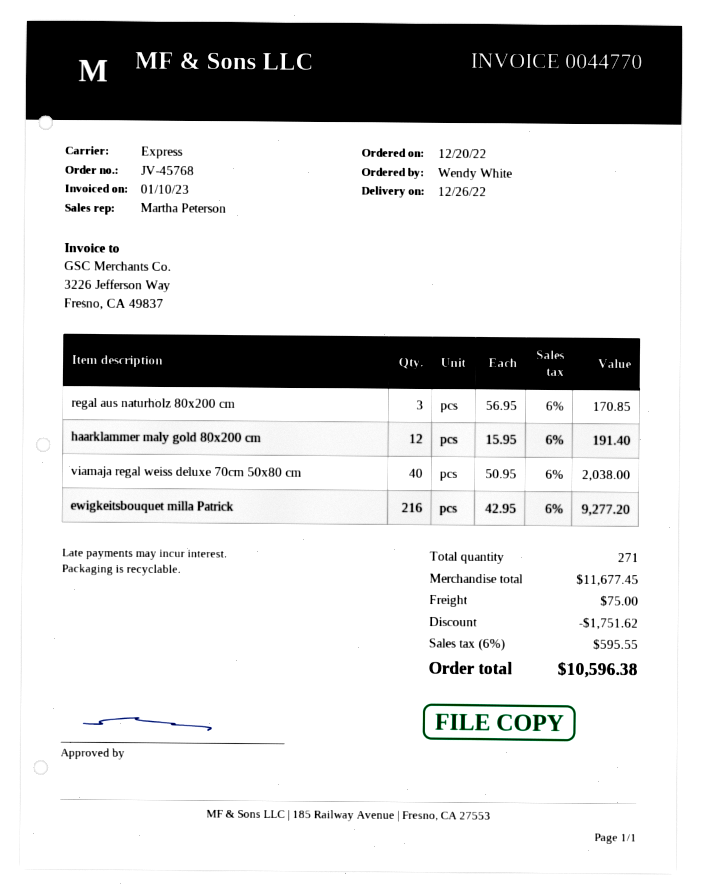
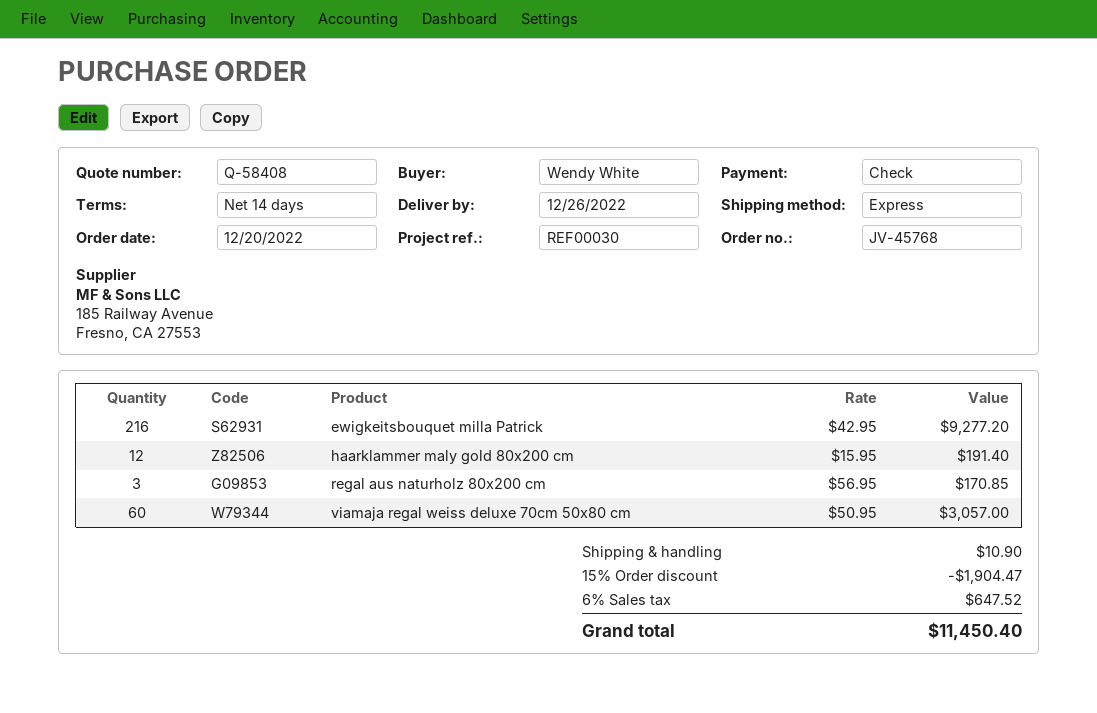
viamaja regal weiss deluxe 70cm 50x80 cm: 40 x 50.95 = 2038.00 -> 60 x 50.95 = 3057.00
discount: 1751.62 -> 1904.47
shipping: 75.00 -> 10.90
tax: 6% = 595.55 -> 6% = 647.52
total: 10596.38 -> 11450.40

